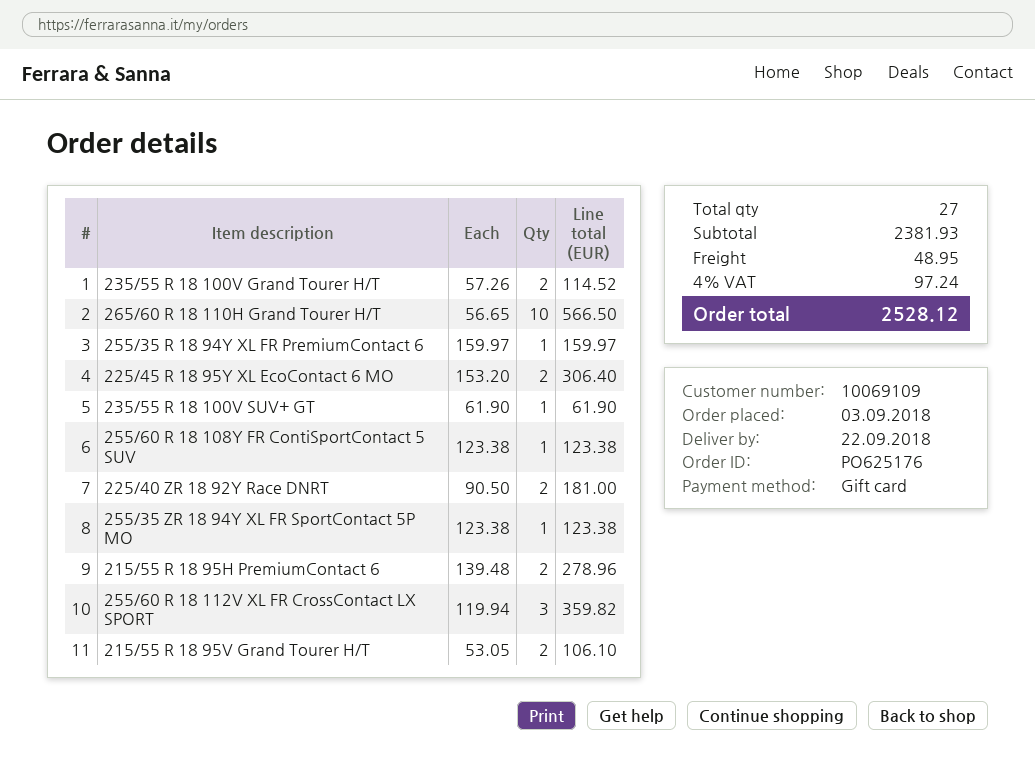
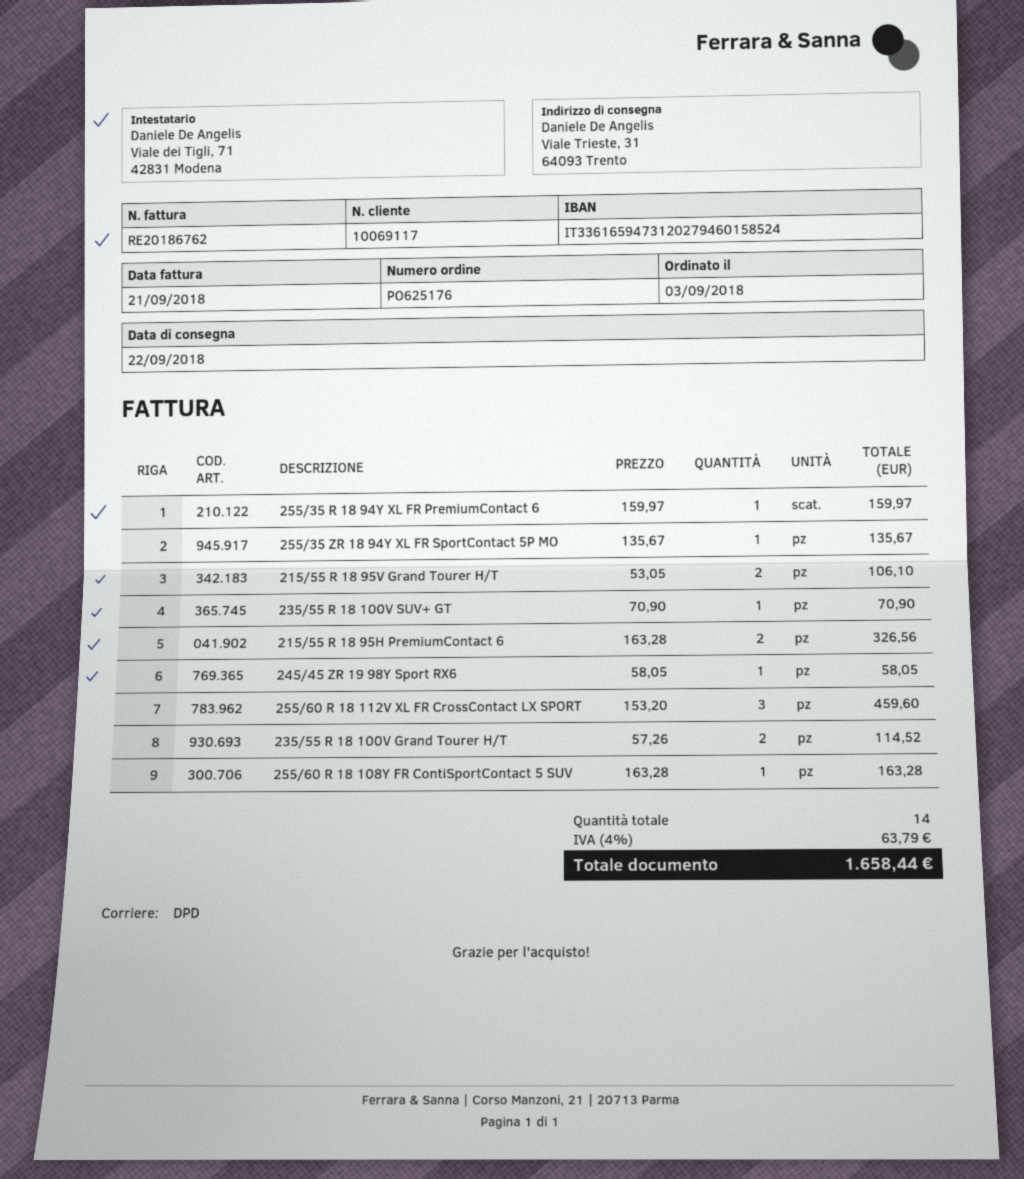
customer number: 10069109 -> 10069117
265/60 R 18 110H Grand Tourer H/T: 10 x 56.65 = 566.50 -> none
225/45 R 18 95Y XL EcoContact 6 MO: 2 x 153.20 = 306.40 -> none
235/55 R 18 100V SUV+ GT: 1 x 61.90 = 61.90 -> 1 x 70.90 = 70.90
255/60 R 18 108Y FR ContiSportContact 5 SUV: 1 x 123.38 = 123.38 -> 1 x 163.28 = 163.28
225/40 ZR 18 92Y Race DNRT: 2 x 90.50 = 181.00 -> none
255/35 ZR 18 94Y XL FR SportContact 5P MO: 1 x 123.38 = 123.38 -> 1 x 135.67 = 135.67
215/55 R 18 95H PremiumContact 6: 2 x 139.48 = 278.96 -> 2 x 163.28 = 326.56
255/60 R 18 112V XL FR CrossContact LX SPORT: 3 x 119.94 = 359.82 -> 3 x 153.20 = 459.60
245/45 ZR 19 98Y Sport RX6: none -> 1 x 58.05 = 58.05
total quantity: 27 -> 14
shipping: 48.95 -> none
tax: 4% = 97.24 -> 4% = 63.79
total: 2528.12 -> 1658.44

